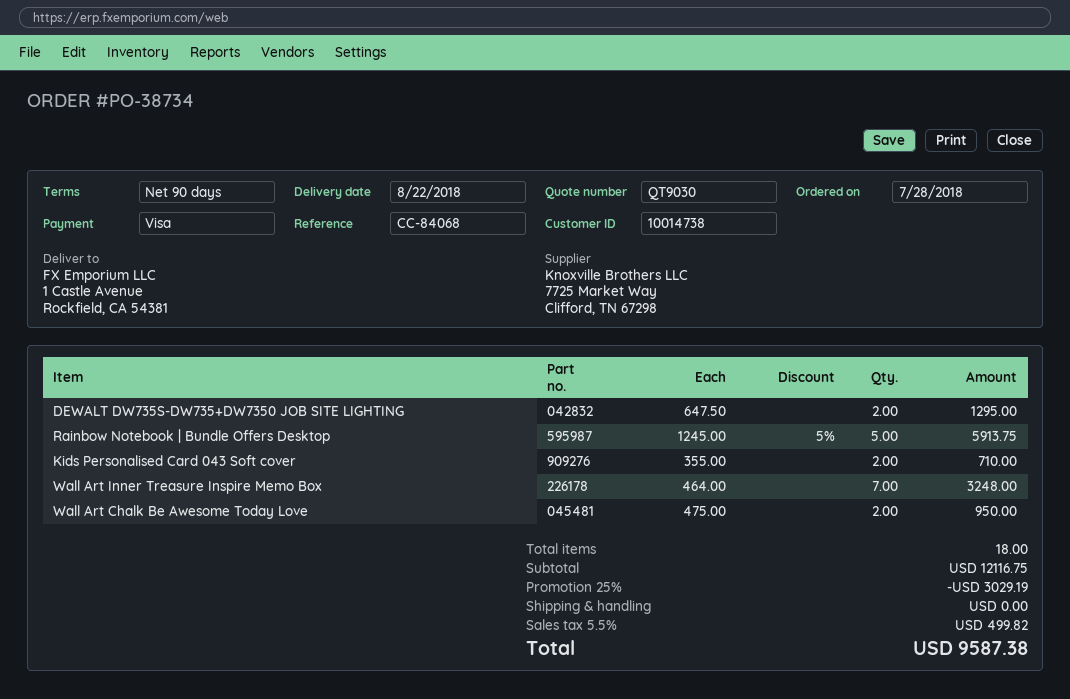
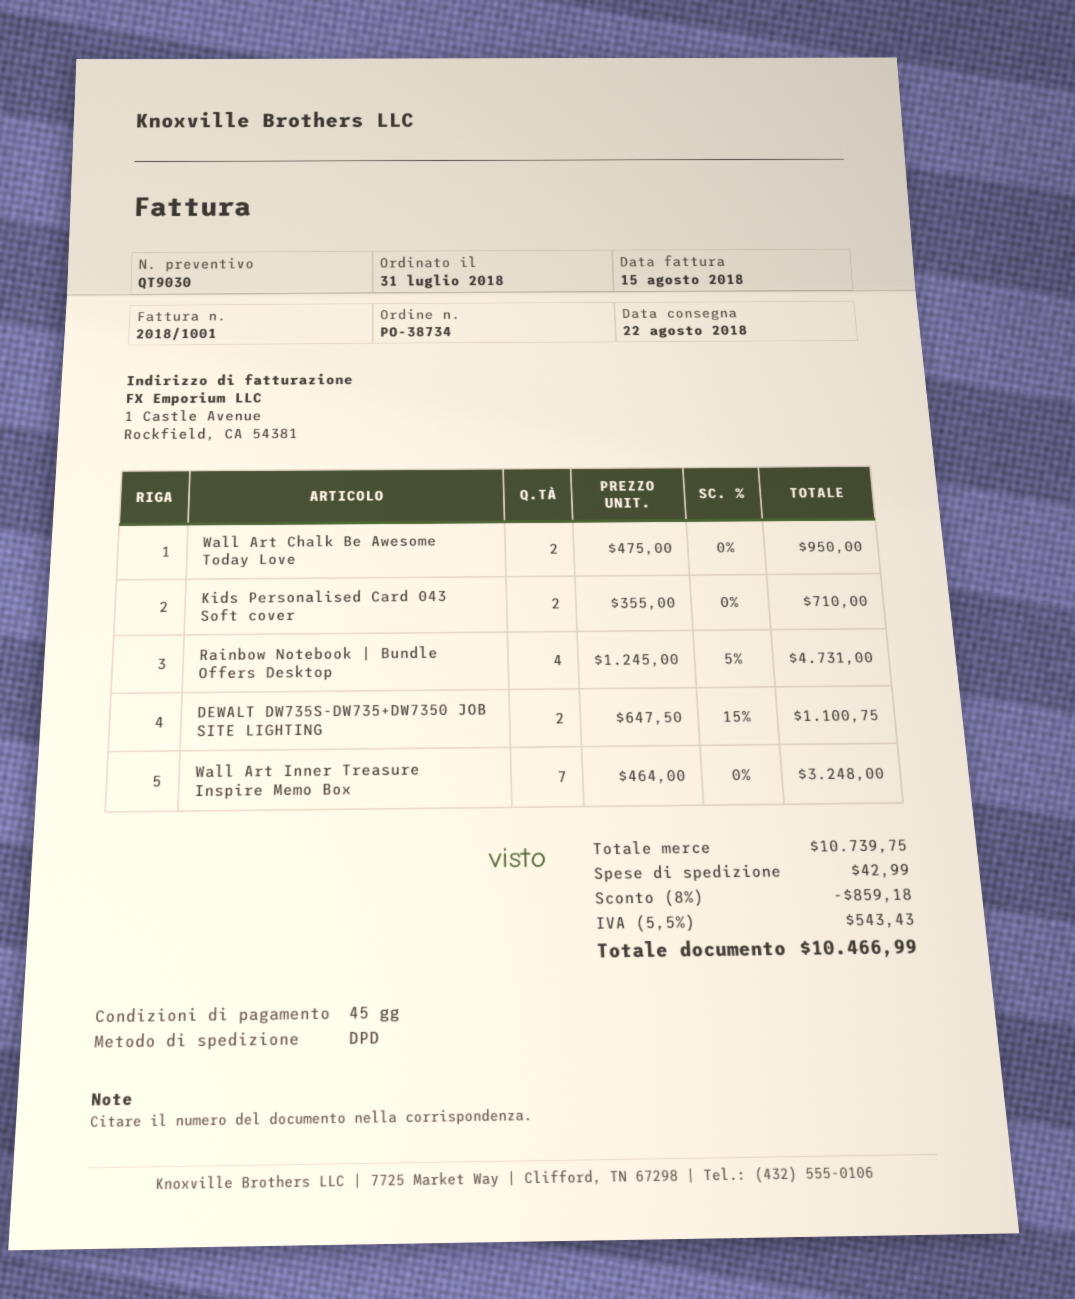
order date: 2018-07-28 -> 2018-07-31
payment terms: 90 days -> 45 days
DEWALT DW735S-DW735+DW7350 JOB SITE LIGHTING: 2 x 647.50 = 1295.00 -> 2 x 647.50 - 15% = 1100.75
Rainbow Notebook | Bundle Offers Desktop: 5 x 1245.00 - 5% = 5913.75 -> 4 x 1245.00 - 5% = 4731.00
subtotal: 12116.75 -> 10739.75
discount: 25% = 3029.19 -> 8% = 859.18
shipping: 0.00 -> 42.99
tax: 5.5% = 499.82 -> 5.5% = 543.43
total: 9587.38 -> 10466.99

